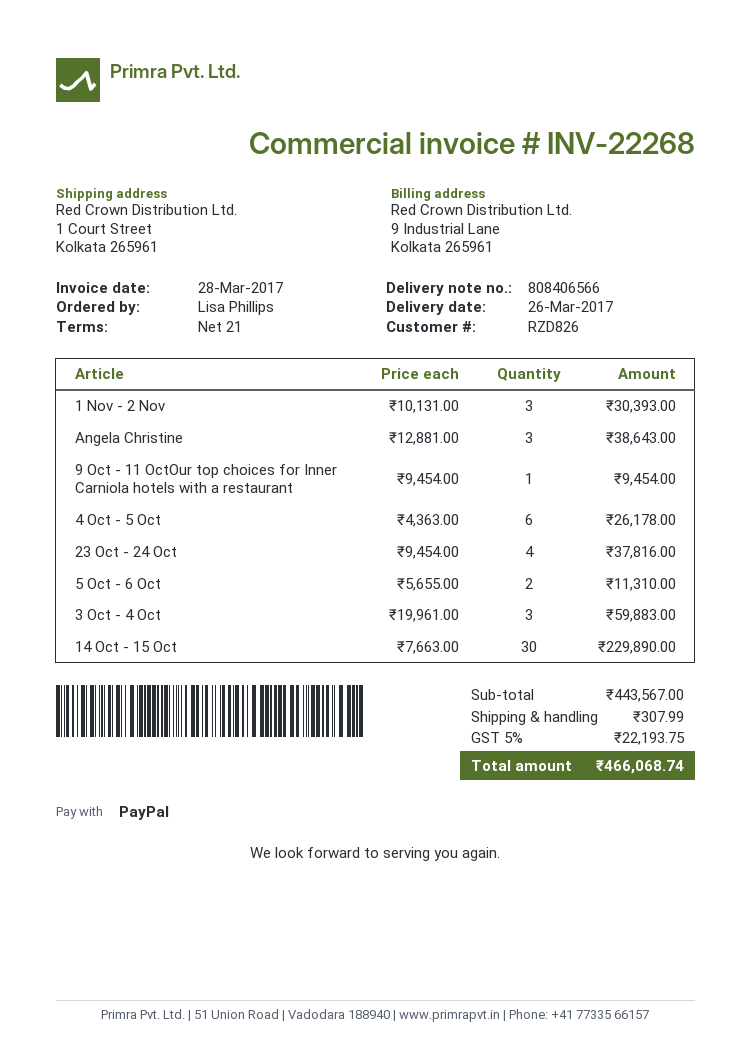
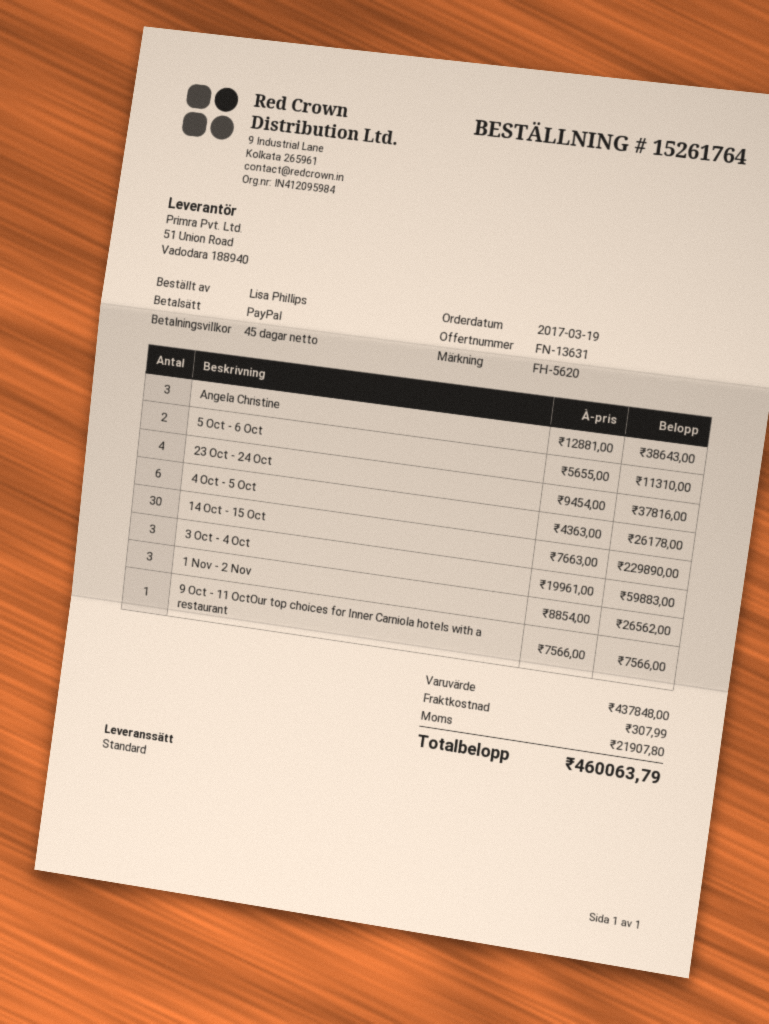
payment terms: 21 days -> 45 days
1 Nov - 2 Nov: 3 x 10131.00 = 30393.00 -> 3 x 8854.00 = 26562.00
9 Oct - 11 OctOur top choices for Inner Carniola hotels with a restaurant: 1 x 9454.00 = 9454.00 -> 1 x 7566.00 = 7566.00
subtotal: 443567.00 -> 437848.00
tax: 22193.75 -> 21907.80
total: 466068.74 -> 460063.79

